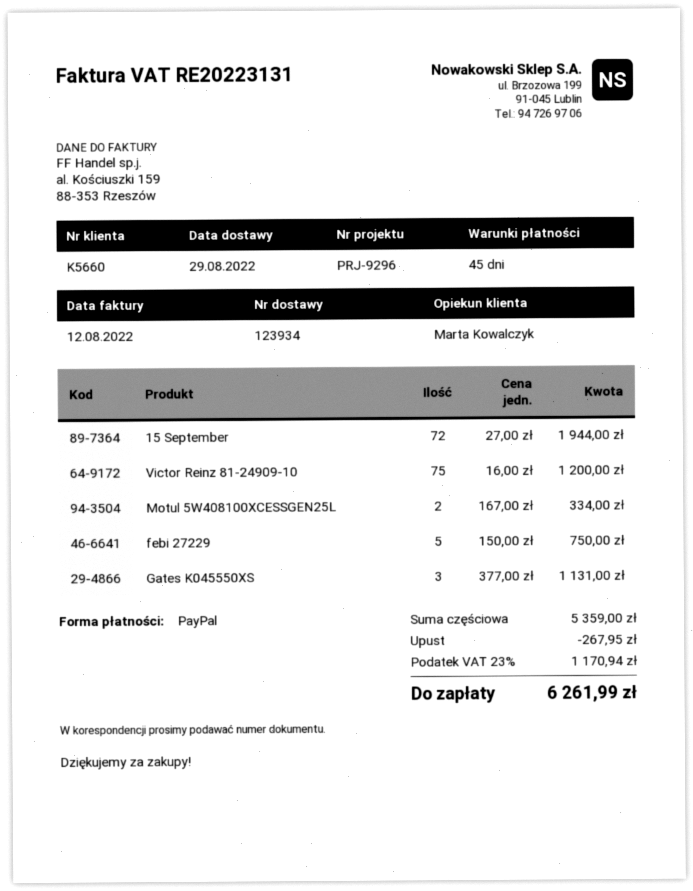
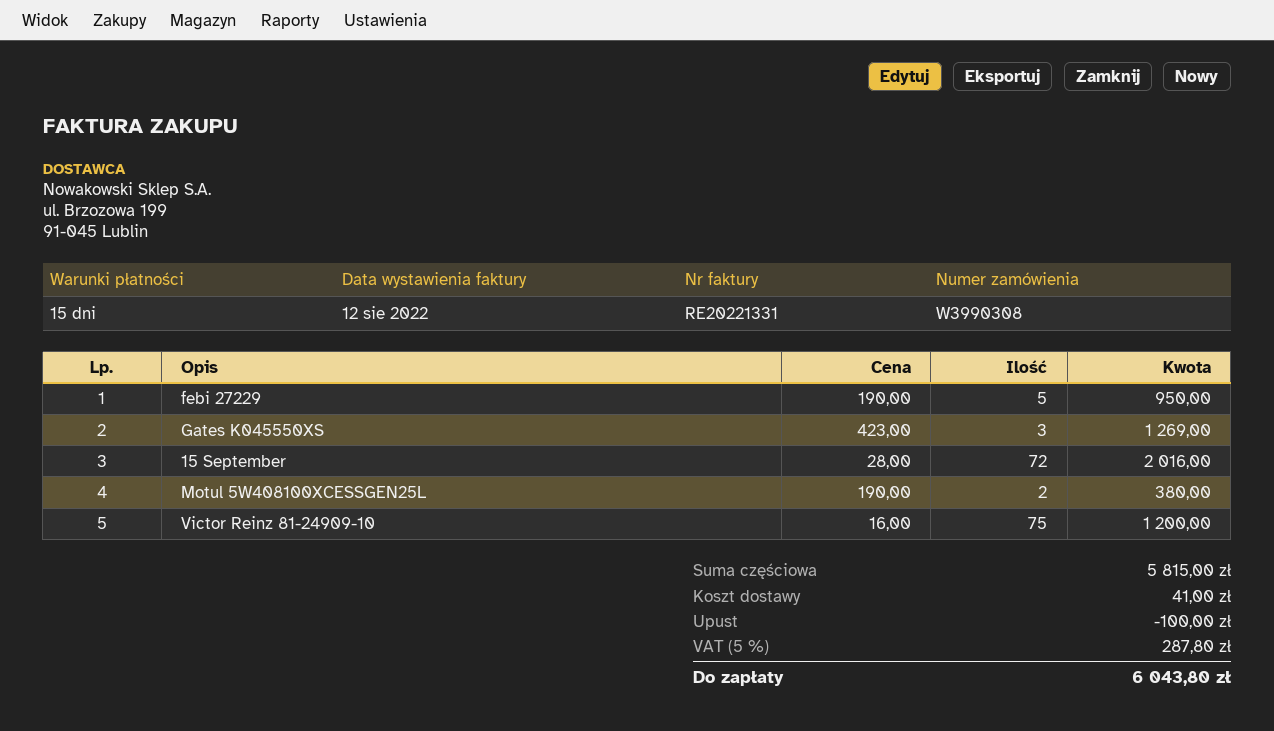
invoice number: RE20223131 -> RE20221331
payment terms: 45 days -> 15 days
15 September: 72 x 27.00 = 1944.00 -> 72 x 28.00 = 2016.00
Motul 5W408100XCESSGEN25L: 2 x 167.00 = 334.00 -> 2 x 190.00 = 380.00
febi 27229: 5 x 150.00 = 750.00 -> 5 x 190.00 = 950.00
Gates K045550XS: 3 x 377.00 = 1131.00 -> 3 x 423.00 = 1269.00
subtotal: 5359.00 -> 5815.00
discount: 267.95 -> 100.00
shipping: none -> 41.00
tax: 23% = 1170.94 -> 5% = 287.80
total: 6261.99 -> 6043.80

